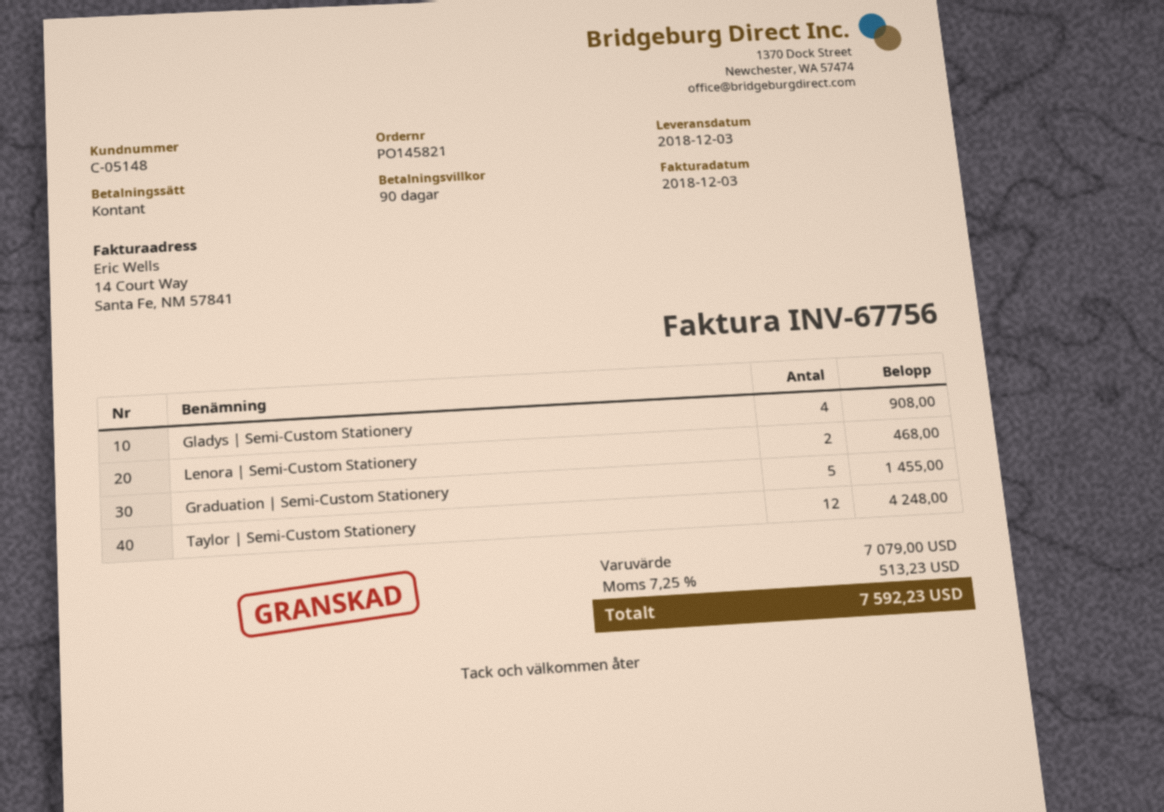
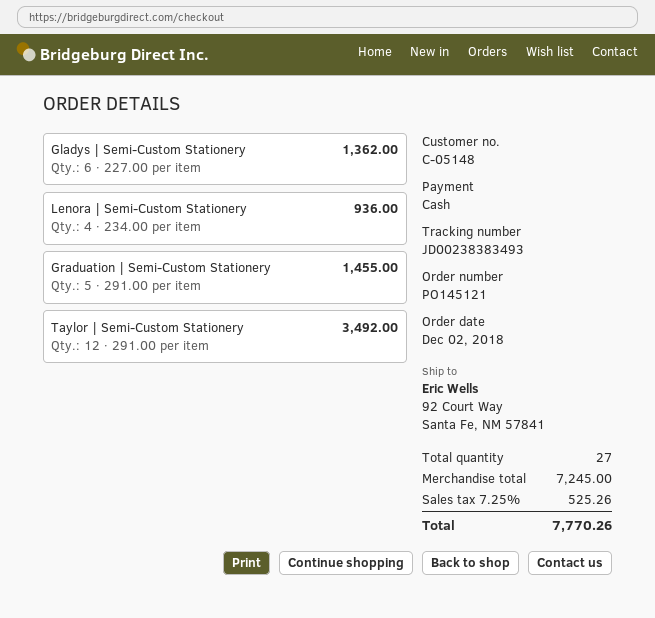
order number: PO145821 -> PO145121
Gladys | Semi-Custom Stationery: 4 for 908.00 -> 6 for 1362.00
Lenora | Semi-Custom Stationery: 2 for 468.00 -> 4 for 936.00
Taylor | Semi-Custom Stationery: 12 for 4248.00 -> 12 for 3492.00
subtotal: 7079.00 -> 7245.00
tax: 7.25% = 513.23 -> 7.25% = 525.26
total: 7592.23 -> 7770.26

